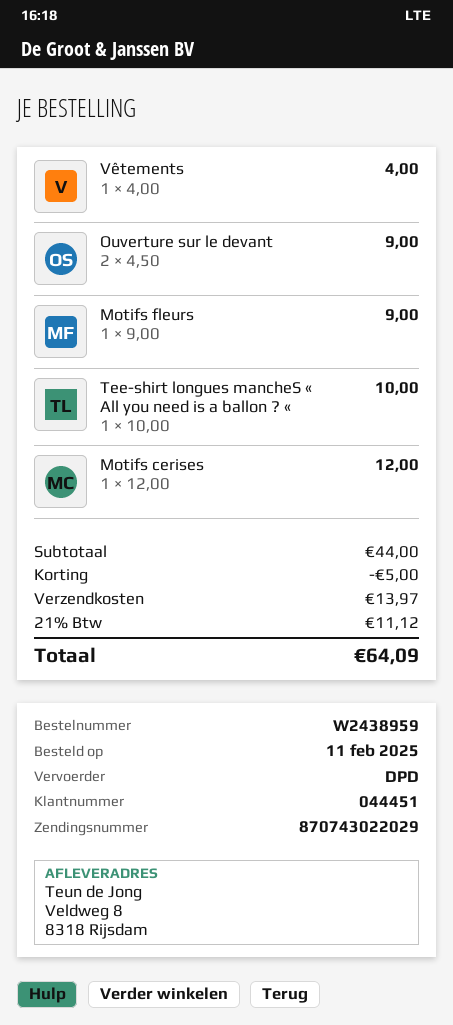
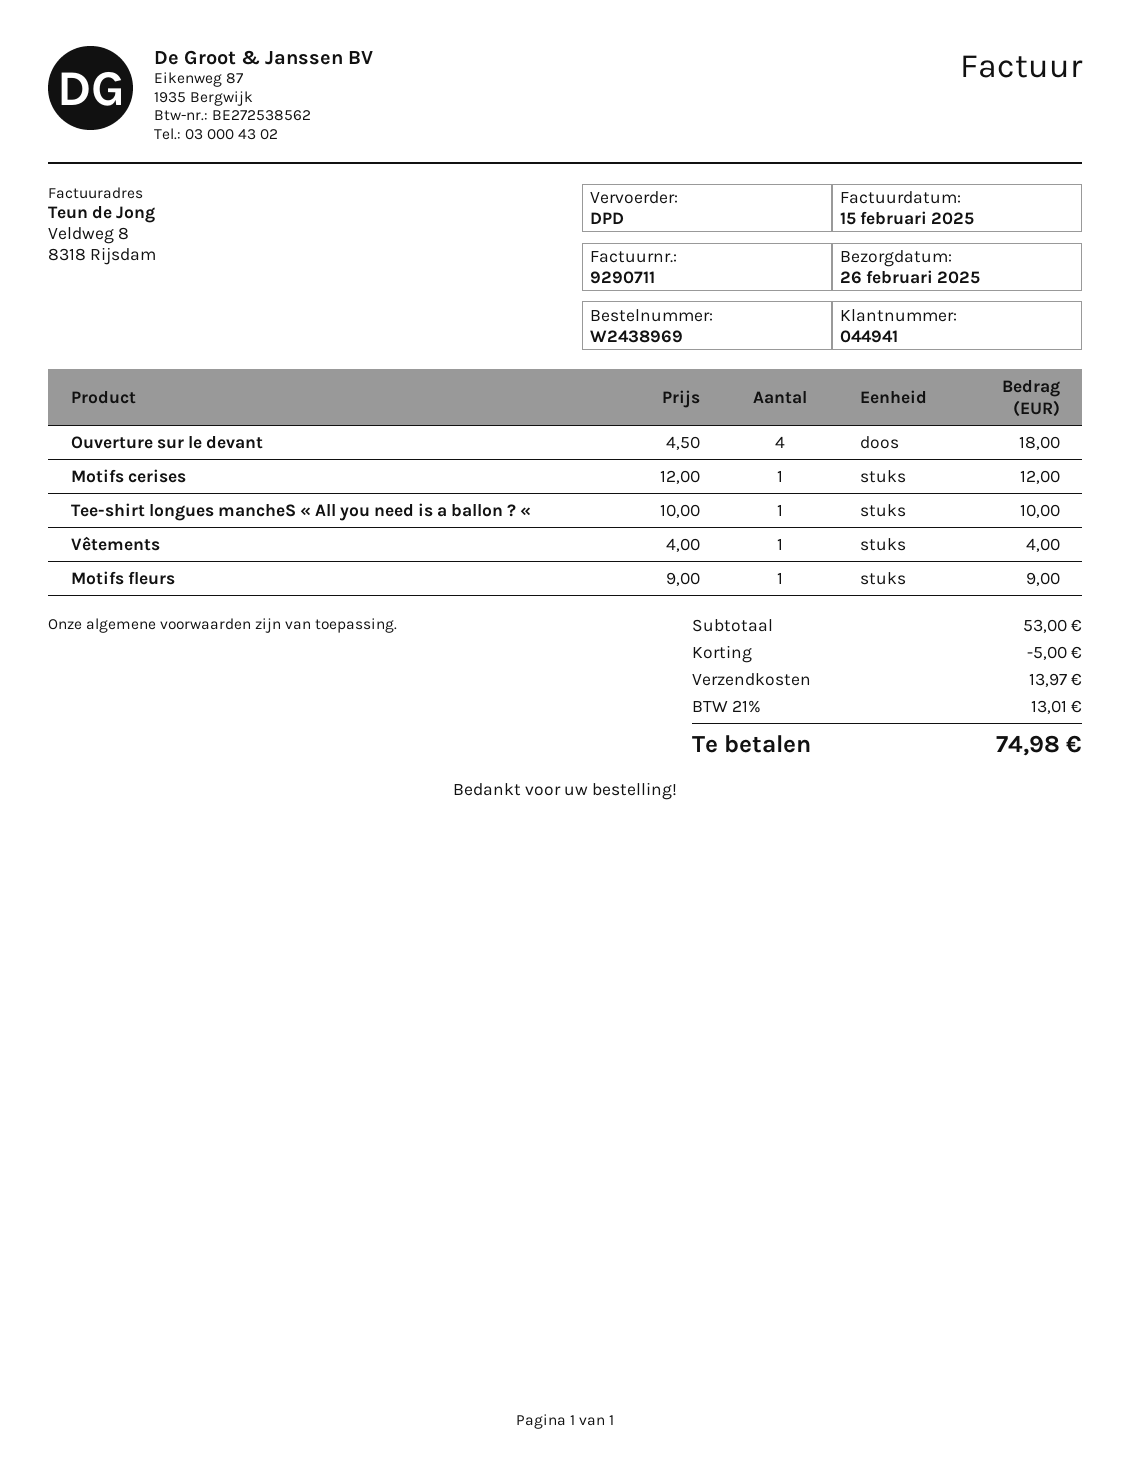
order number: W2438959 -> W2438969
customer number: 044451 -> 044941
Ouverture sur le devant: 2 x 4.50 = 9.00 -> 4 x 4.50 = 18.00
subtotal: 44.00 -> 53.00
tax: 21% = 11.12 -> 21% = 13.01
total: 64.09 -> 74.98

